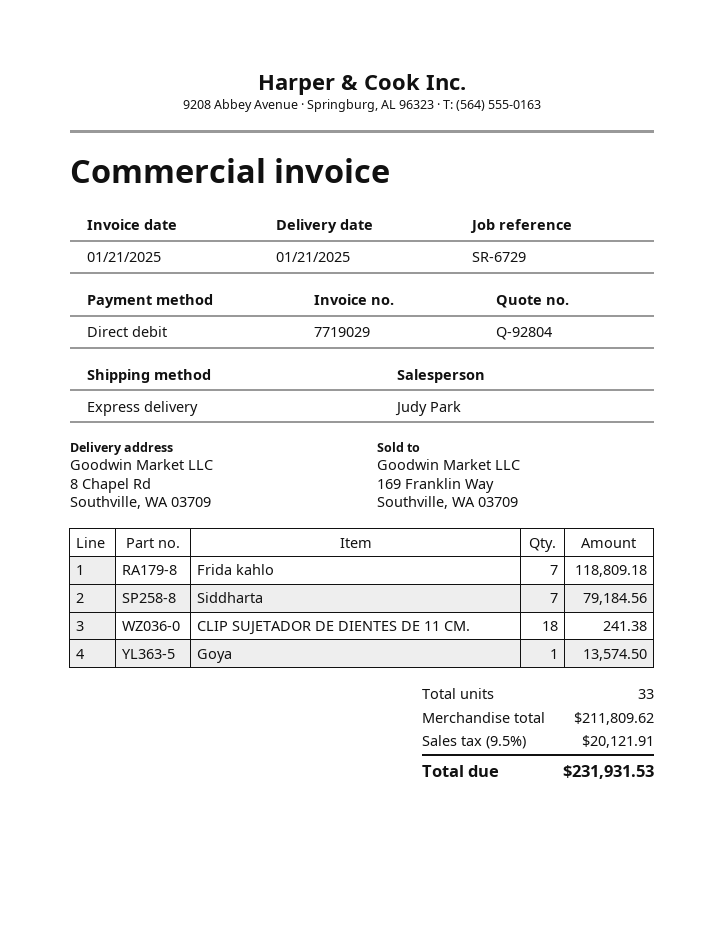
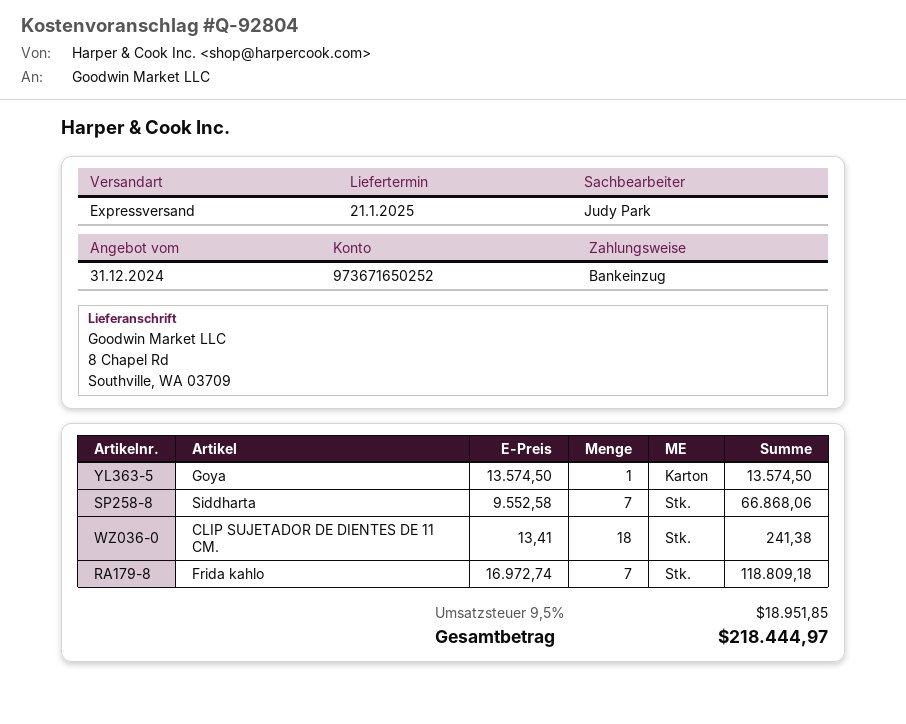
Siddharta: 7 for 79184.56 -> 7 for 66868.06
tax: 9.5% = 20121.91 -> 9.5% = 18951.85
total: 231931.53 -> 218444.97

